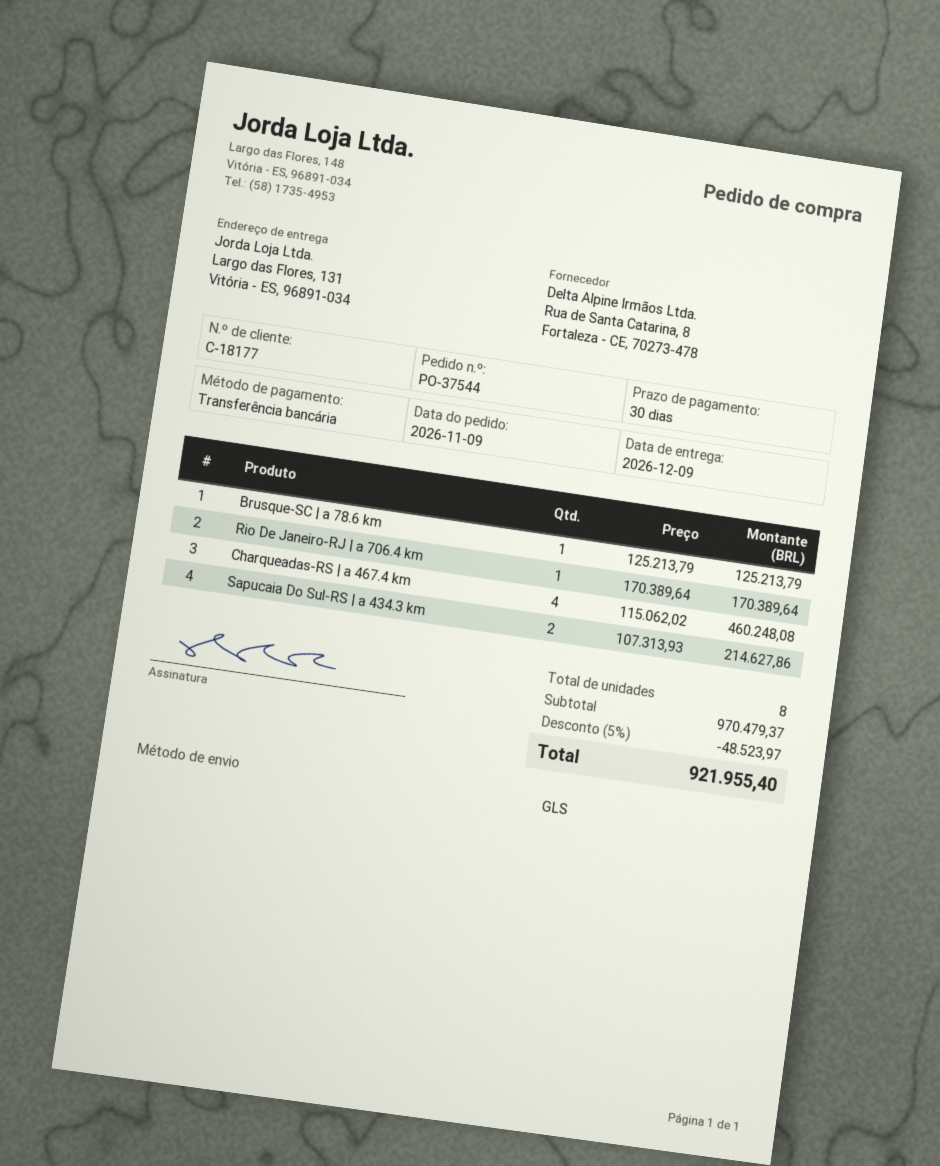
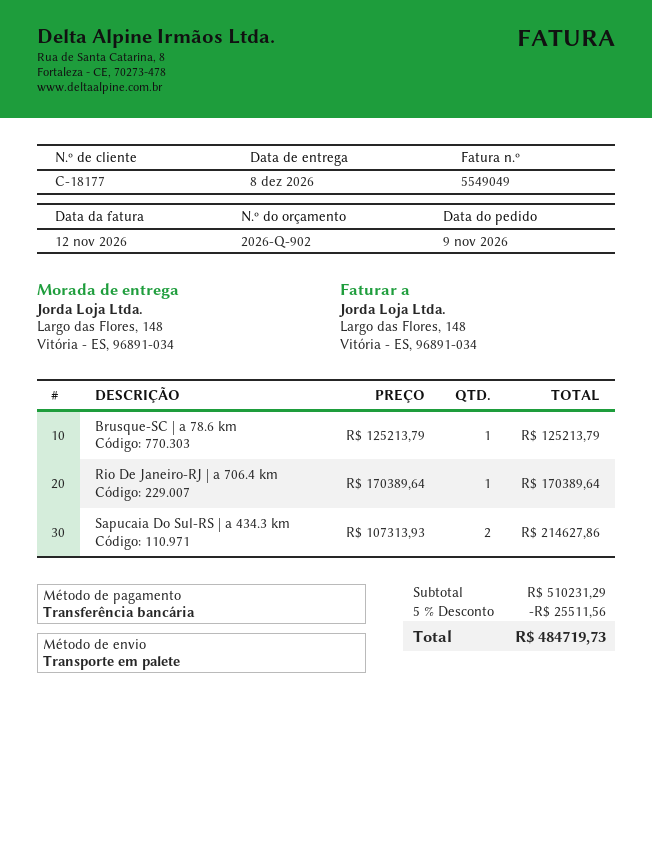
delivery date: 2026-12-09 -> 2026-12-08
shipping method: GLS -> pallet freight
ship to: Largo das Flores, 131, Vitória - ES, 96891-034 -> Largo das Flores, 148, Vitória - ES, 96891-034
Charqueadas-RS | a 467.4 km: 4 x 115062.02 = 460248.08 -> none
subtotal: 970479.37 -> 510231.29
discount: 5% = 48523.97 -> 5% = 25511.56
total: 921955.40 -> 484719.73

